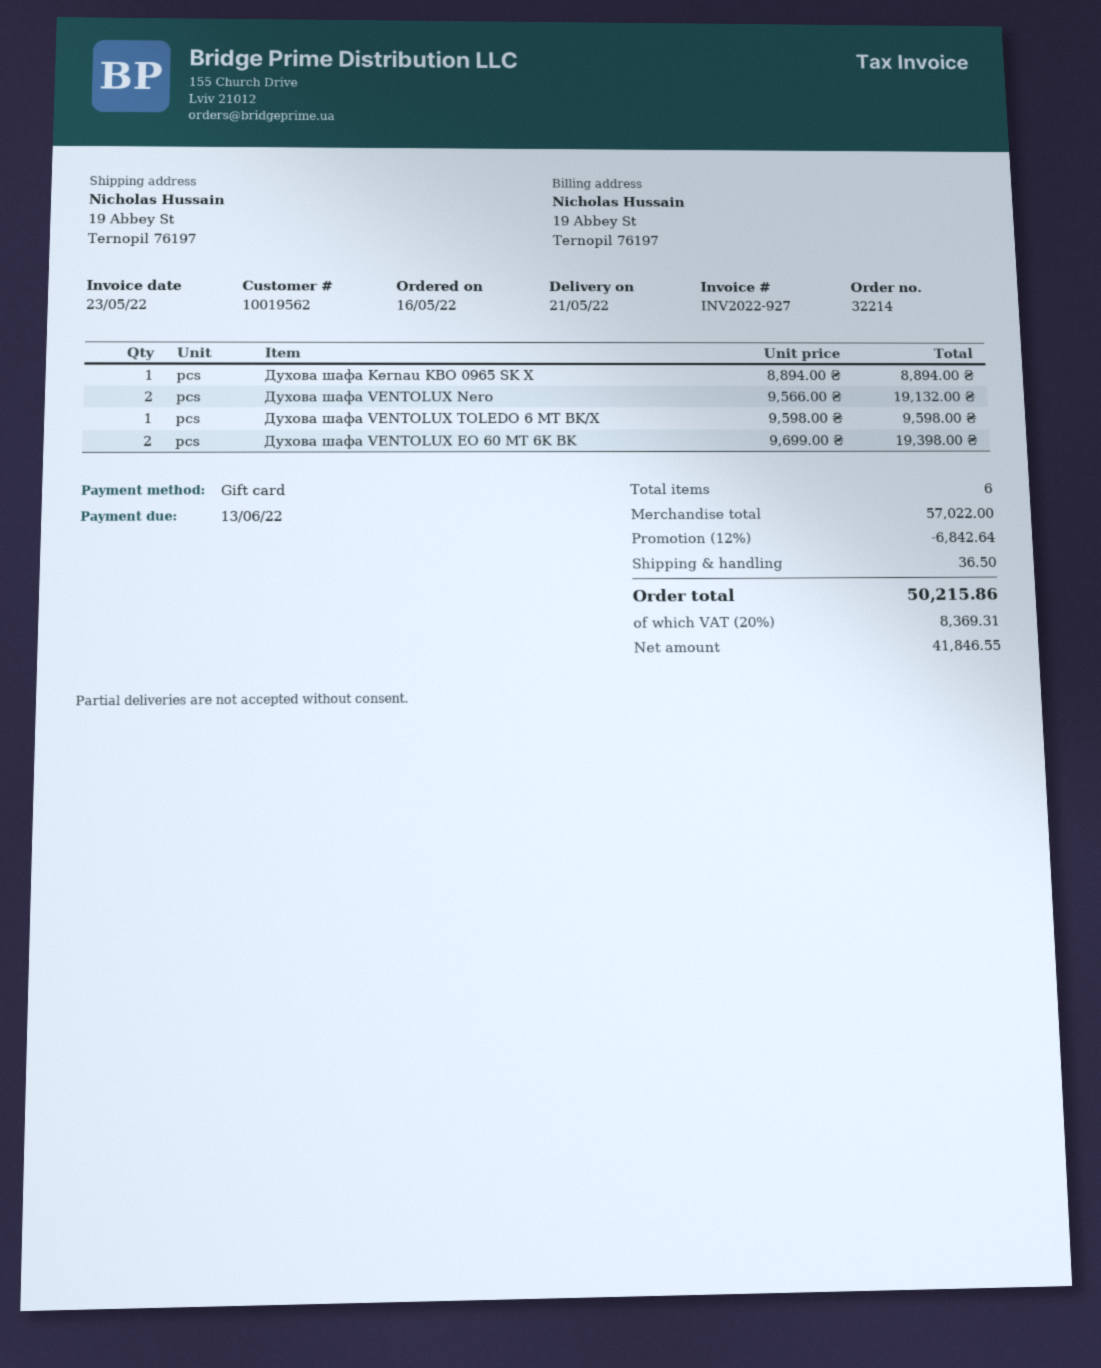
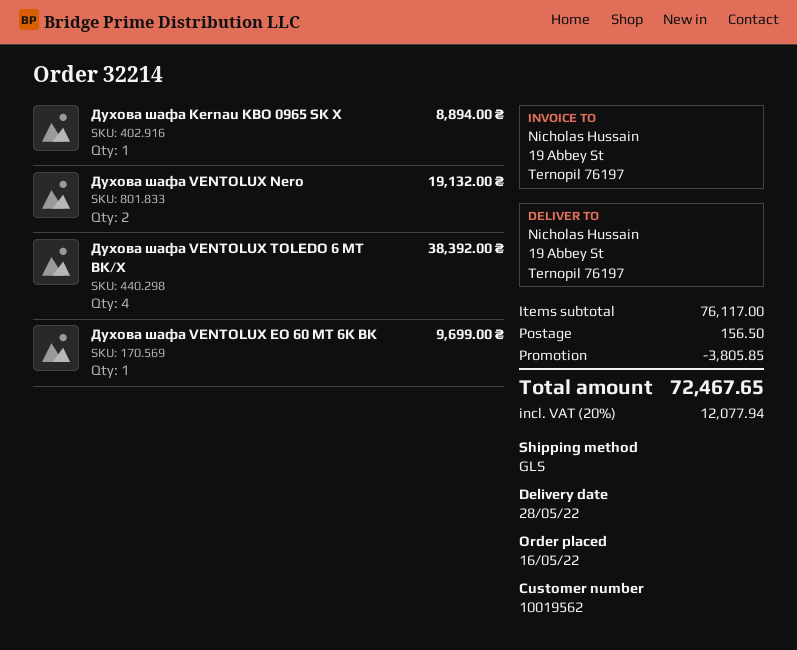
delivery date: 2022-05-21 -> 2022-05-28
Духова шафа VENTOLUX TOLEDO 6 MT BK/X: 1 for 9598.00 -> 4 for 38392.00
Духова шафа VENTOLUX EO 60 MT 6K BK: 2 for 19398.00 -> 1 for 9699.00
subtotal: 57022.00 -> 76117.00
discount: 6842.64 -> 3805.85
shipping: 36.50 -> 156.50
tax: 20% = 8369.31 -> 20% = 12077.94
total: 50215.86 -> 72467.65

